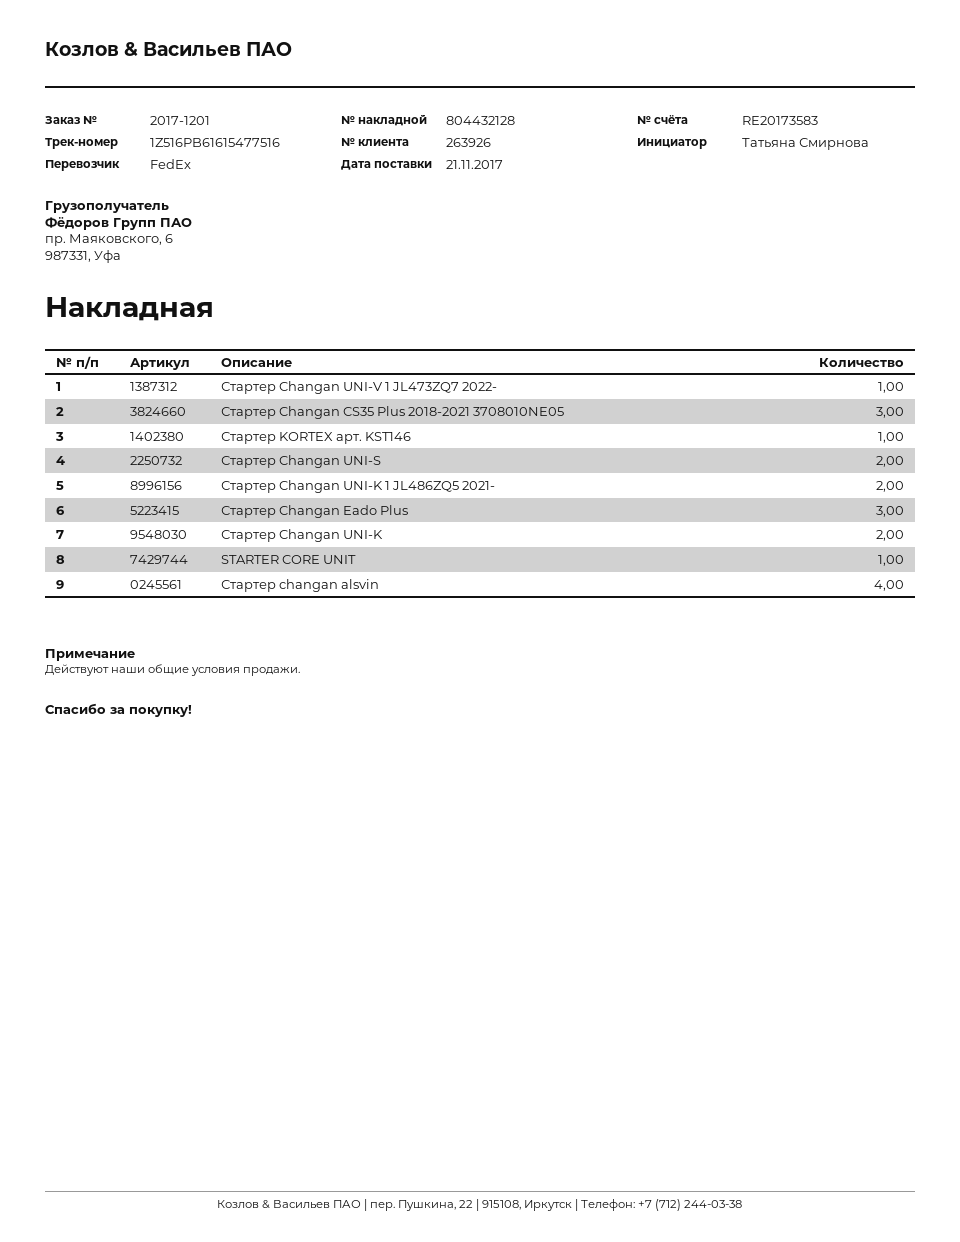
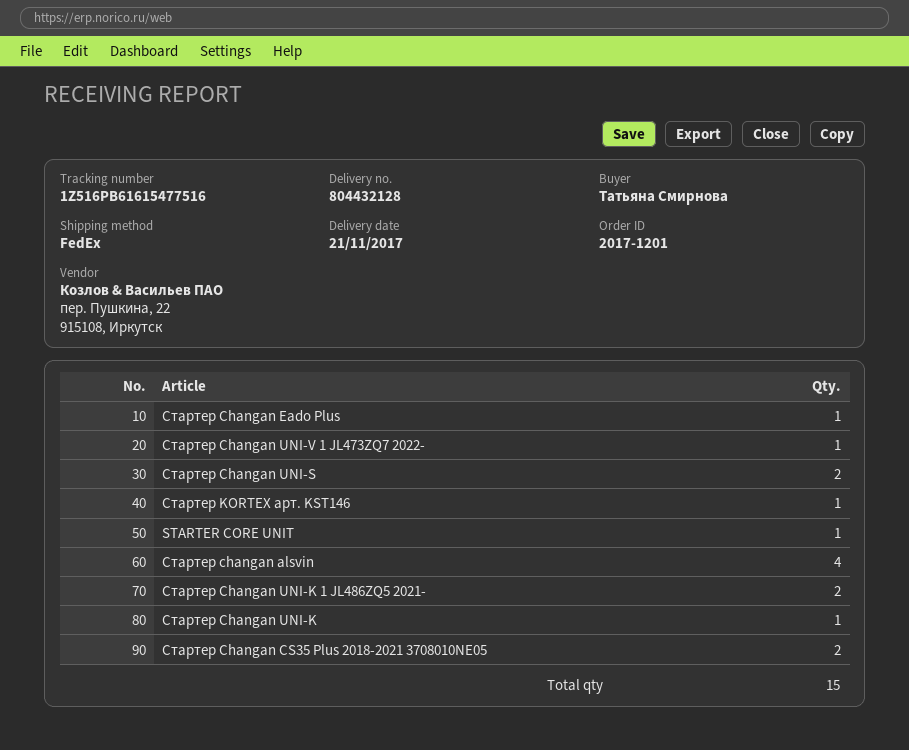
Стартер Changan CS35 Plus 2018-2021 3708010NE05: 3 -> 2
Стартер Changan Eado Plus: 3 -> 1
Стартер Changan UNI-K: 2 -> 1

